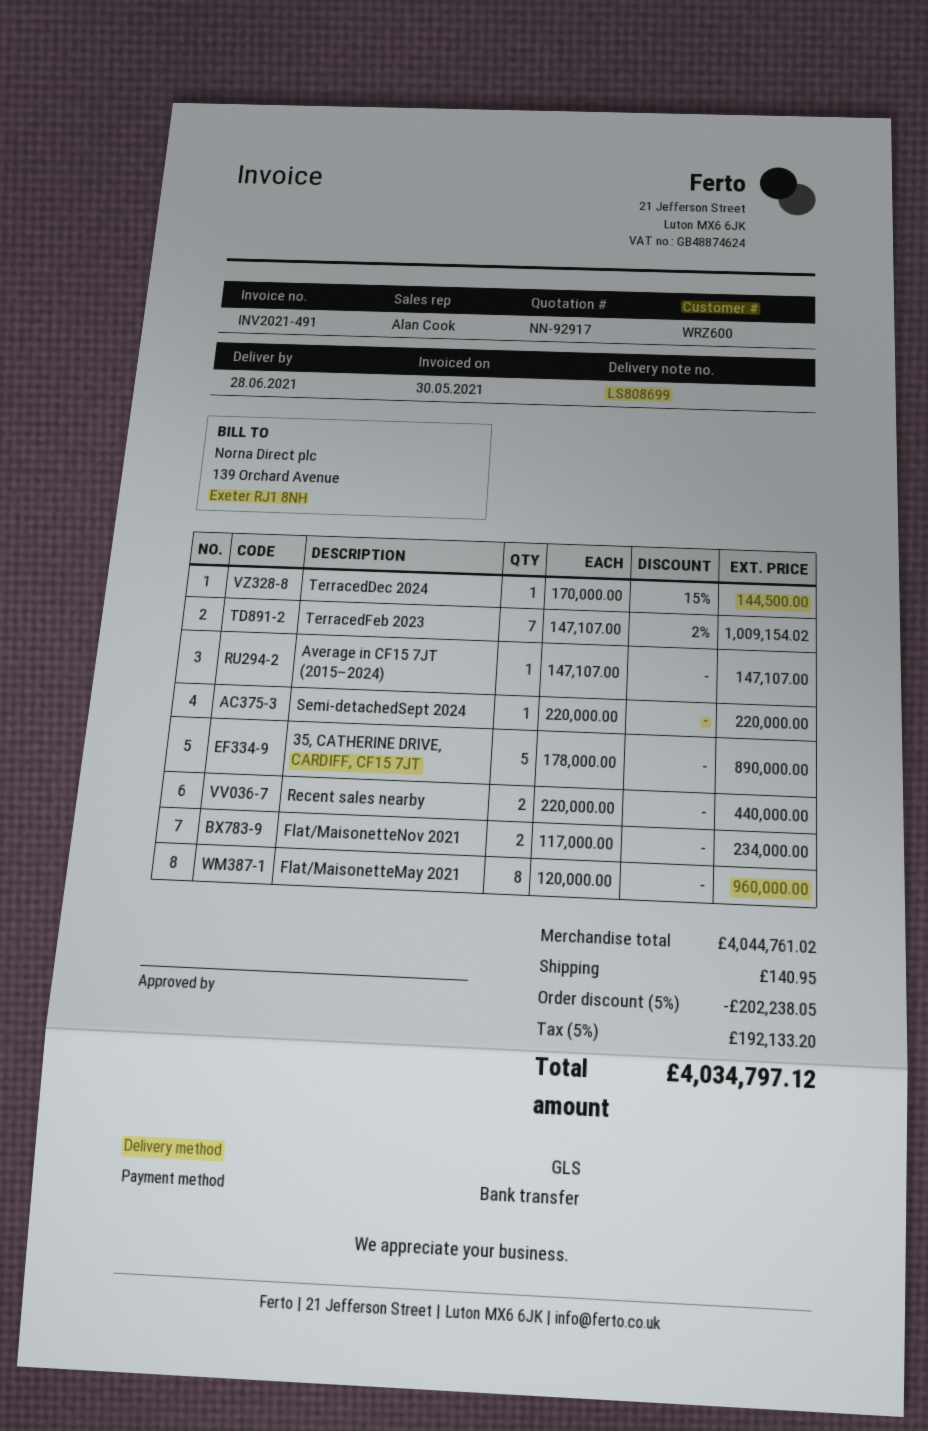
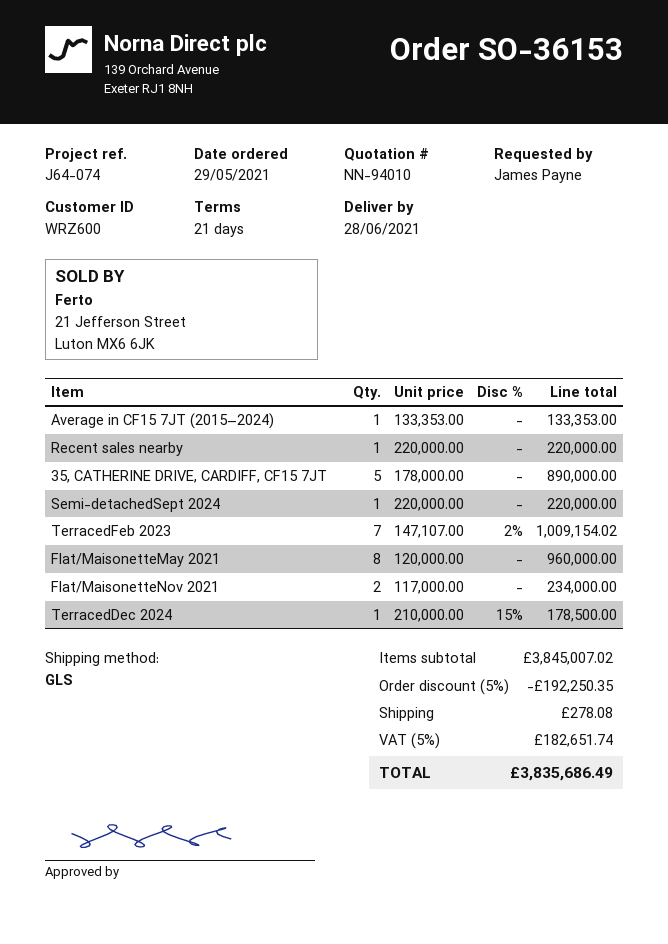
quote number: NN-92917 -> NN-94010
TerracedDec 2024: 1 x 170000.00 - 15% = 144500.00 -> 1 x 210000.00 - 15% = 178500.00
Average in CF15 7JT (2015–2024): 1 x 147107.00 = 147107.00 -> 1 x 133353.00 = 133353.00
Recent sales nearby: 2 x 220000.00 = 440000.00 -> 1 x 220000.00 = 220000.00
subtotal: 4044761.02 -> 3845007.02
discount: 5% = 202238.05 -> 5% = 192250.35
shipping: 140.95 -> 278.08
tax: 5% = 192133.20 -> 5% = 182651.74
total: 4034797.12 -> 3835686.49

